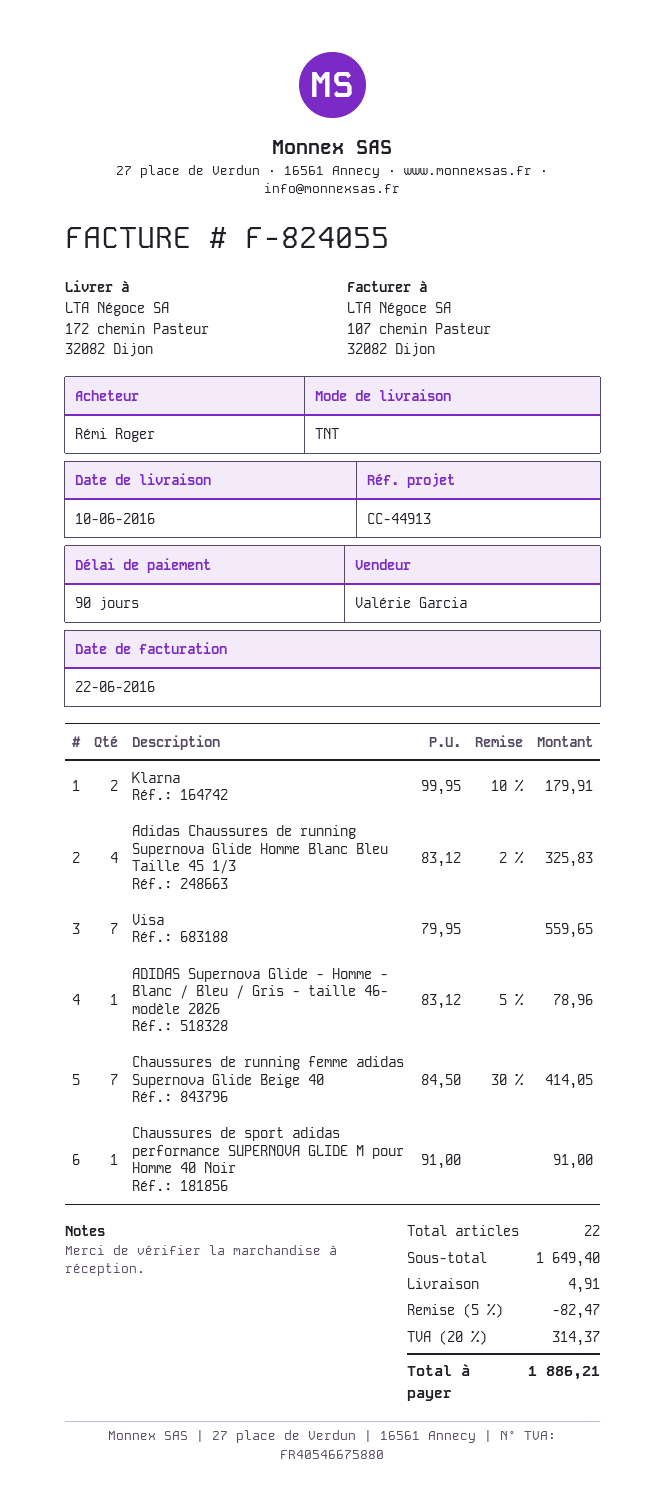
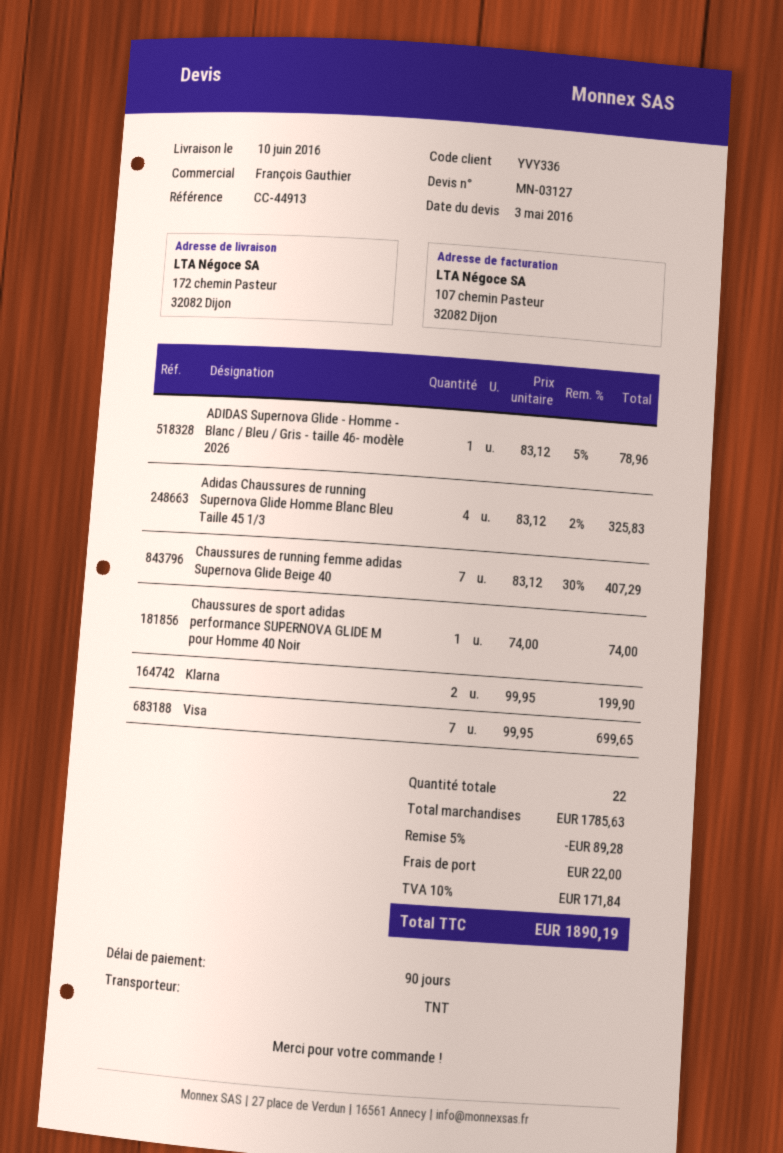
sales rep: Valérie Garcia -> François Gauthier
Klarna: 2 x 99.95 - 10% = 179.91 -> 2 x 99.95 = 199.90
Visa: 7 x 79.95 = 559.65 -> 7 x 99.95 = 699.65
Chaussures de running femme adidas Supernova Glide Beige 40: 7 x 84.50 - 30% = 414.05 -> 7 x 83.12 - 30% = 407.29
Chaussures de sport adidas performance SUPERNOVA GLIDE M pour Homme 40 Noir: 1 x 91.00 = 91.00 -> 1 x 74.00 = 74.00
subtotal: 1649.40 -> 1785.63
discount: 5% = 82.47 -> 5% = 89.28
shipping: 4.91 -> 22.00
tax: 20% = 314.37 -> 10% = 171.84
total: 1886.21 -> 1890.19

